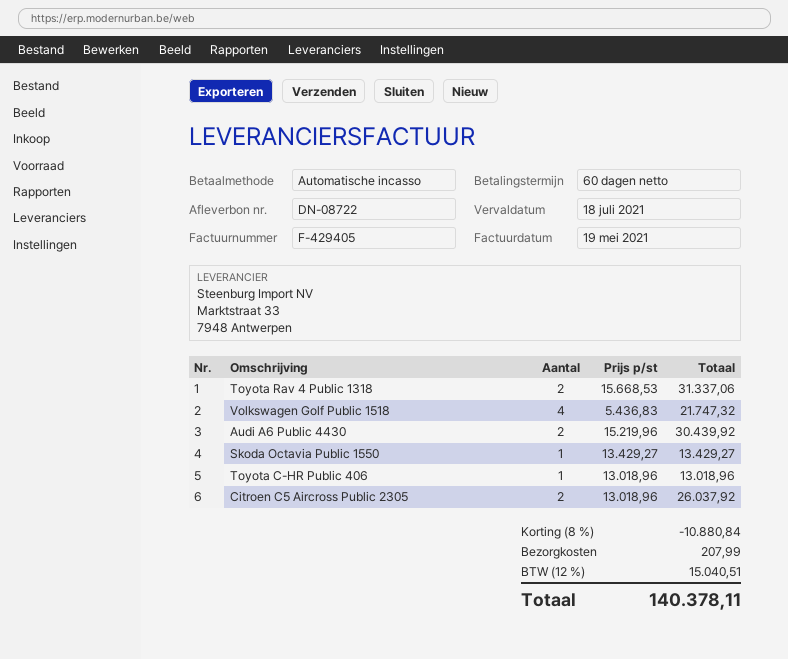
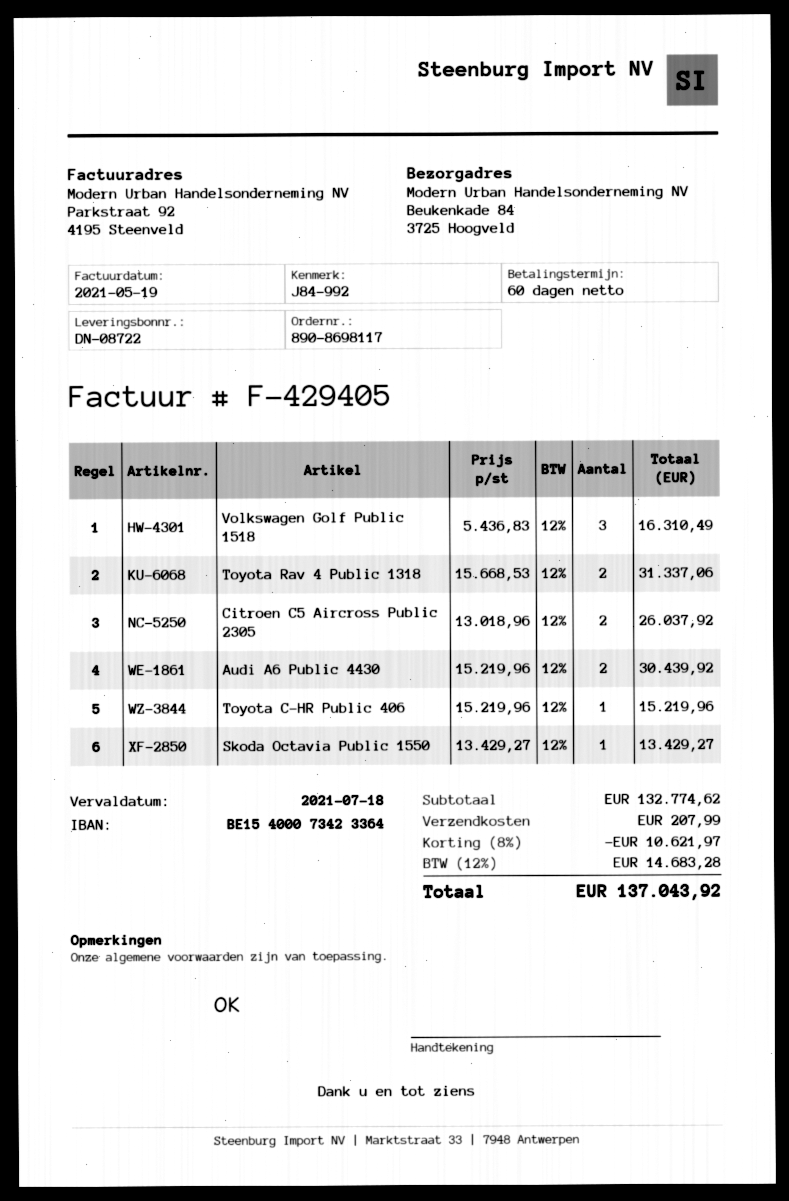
Volkswagen Golf Public 1518: 4 x 5436.83 = 21747.32 -> 3 x 5436.83 = 16310.49
Toyota C-HR Public 406: 1 x 13018.96 = 13018.96 -> 1 x 15219.96 = 15219.96
discount: 8% = 10880.84 -> 8% = 10621.97
tax: 12% = 15040.51 -> 12% = 14683.28
total: 140378.11 -> 137043.92

